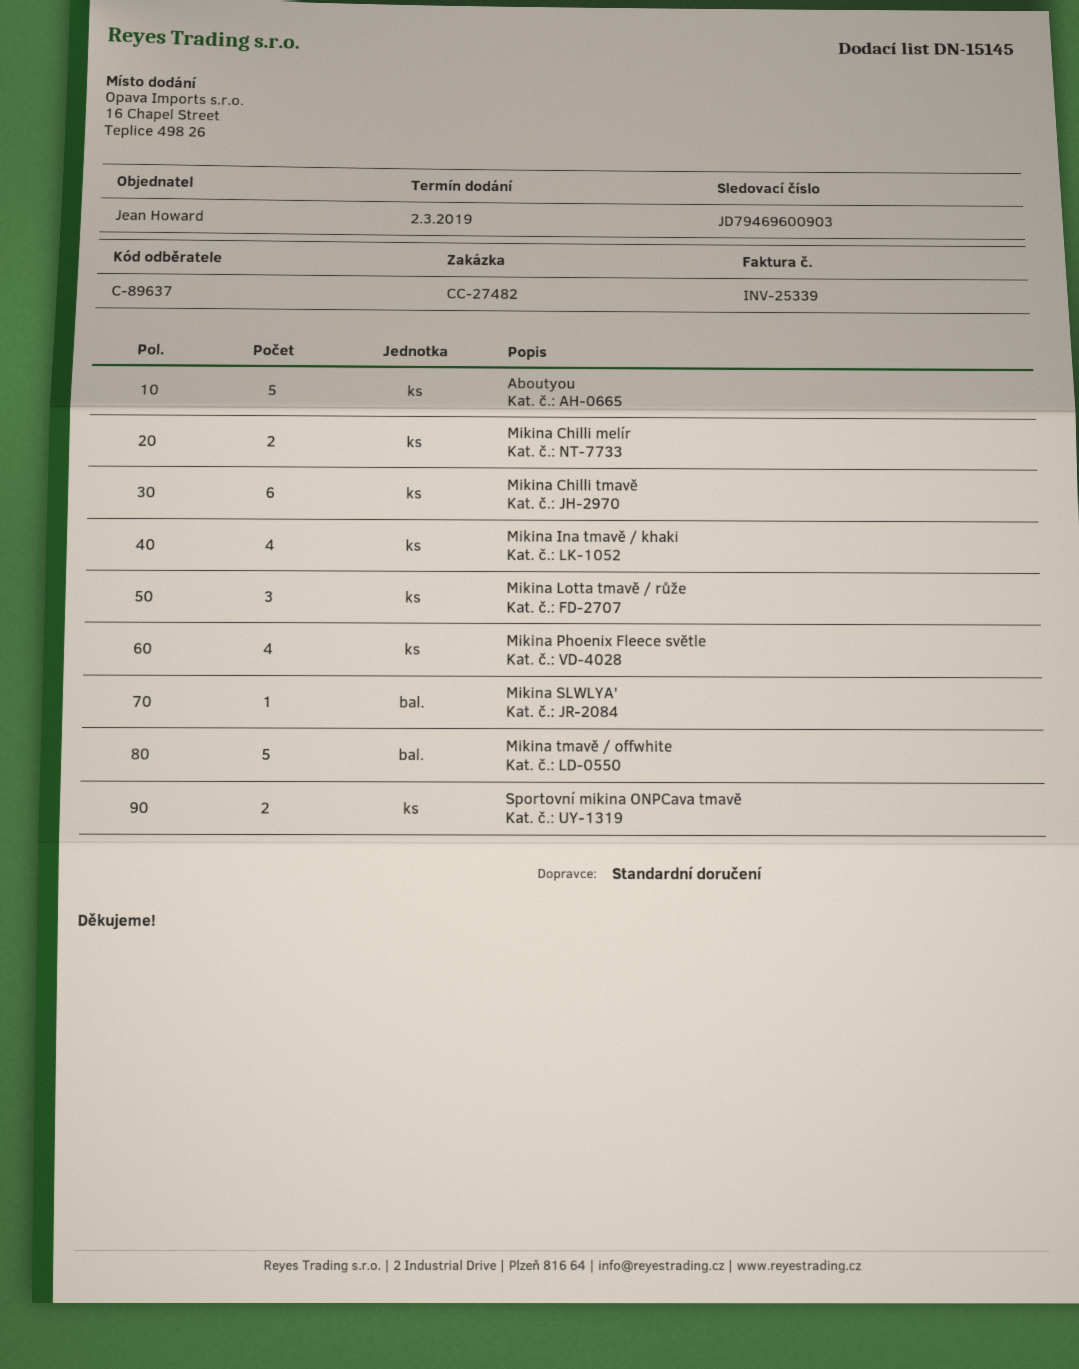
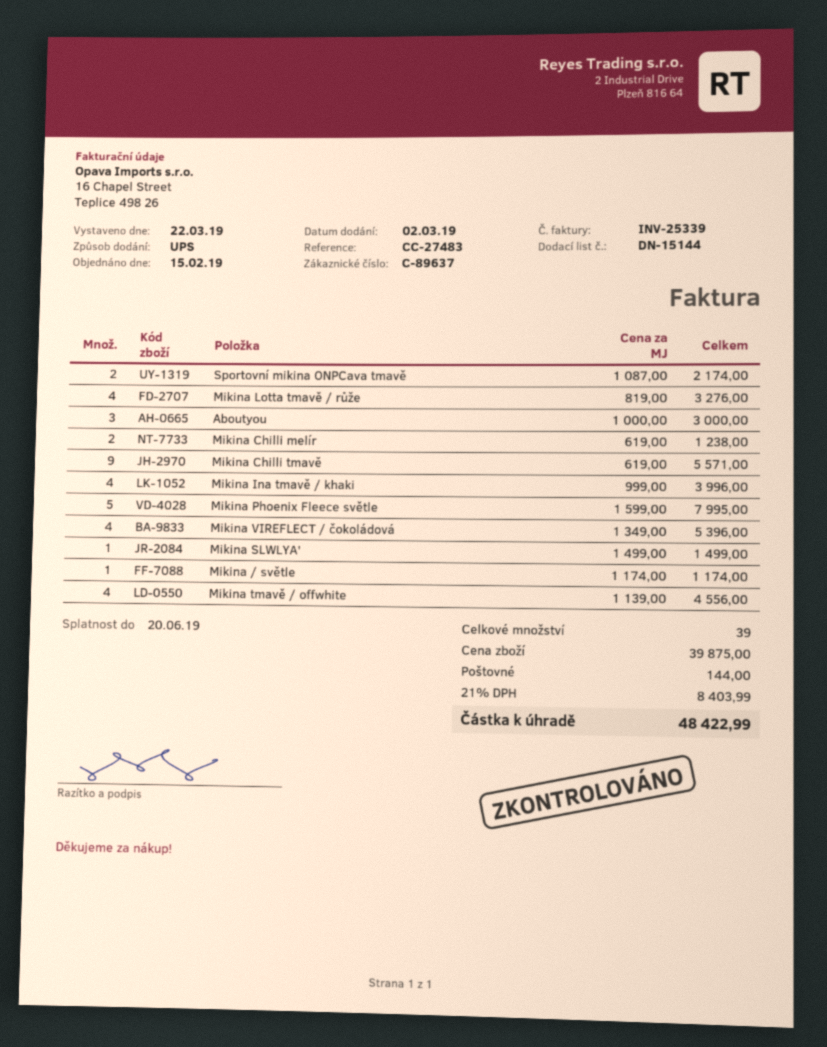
delivery note number: DN-15145 -> DN-15144
reference: CC-27482 -> CC-27483
shipping method: standard -> UPS
Aboutyou: 5 -> 3
Mikina Chilli tmavě: 6 -> 9
Mikina Lotta tmavě / růže: 3 -> 4
Mikina Phoenix Fleece světle: 4 -> 5
Mikina tmavě / offwhite: 5 -> 4
Mikina VIREFLECT / čokoládová: none -> 4
Mikina / světle: none -> 1

